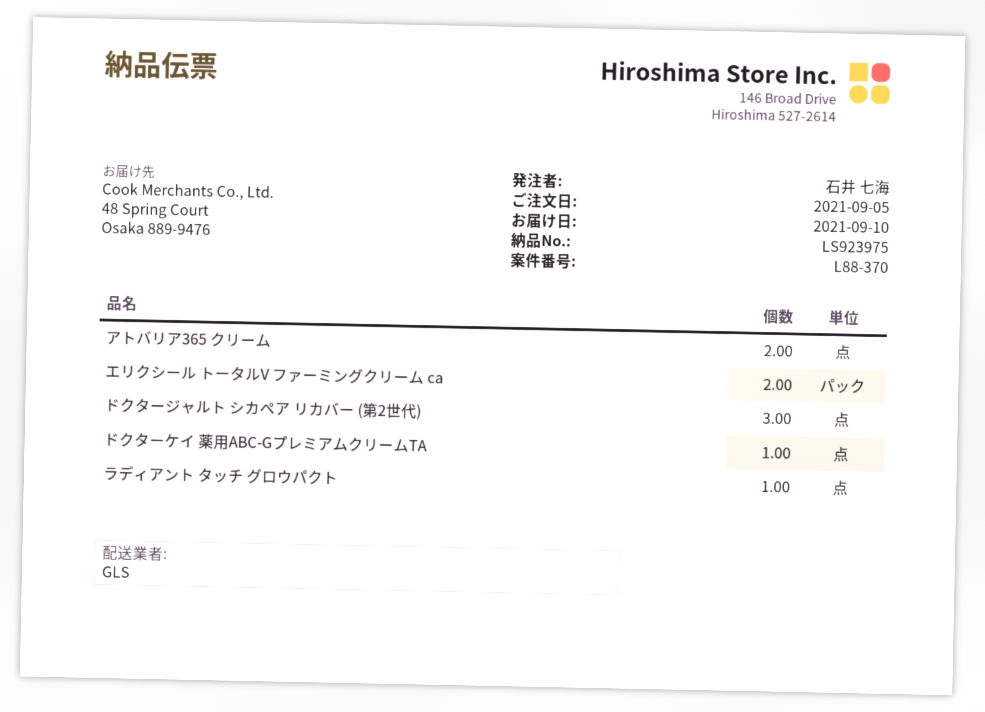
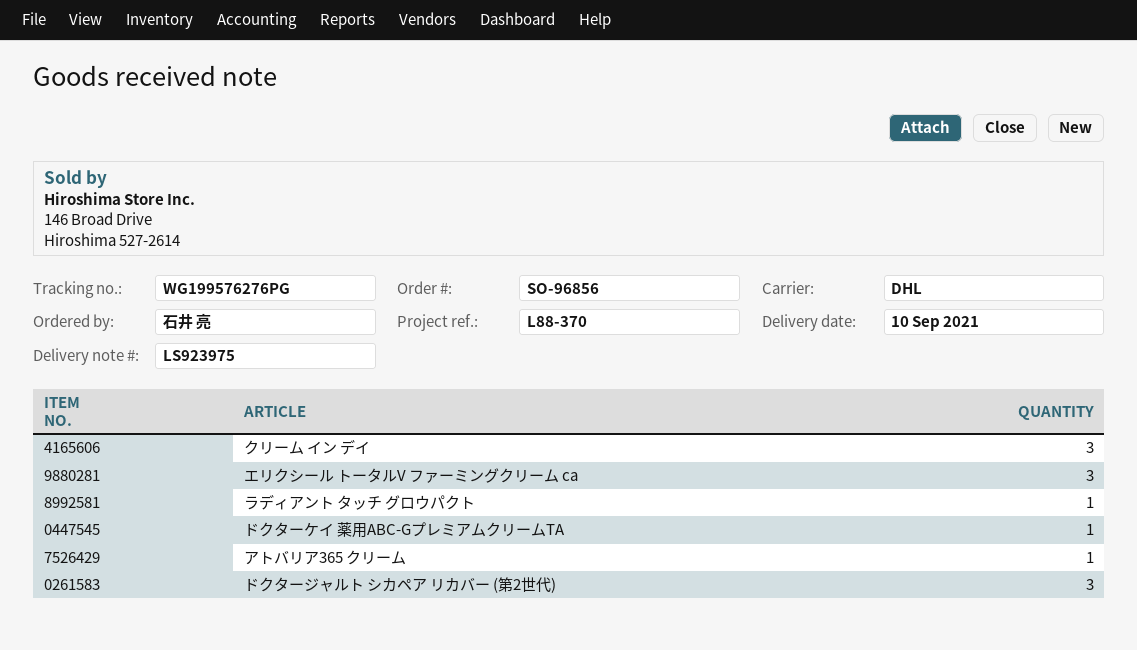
ordered by: 石井 七海 -> 石井 亮
shipping method: GLS -> DHL
アトバリア365 クリーム: 2 -> 1
エリクシール トータルV ファーミングクリーム ca: 2 -> 3
クリーム イン デイ: none -> 3

